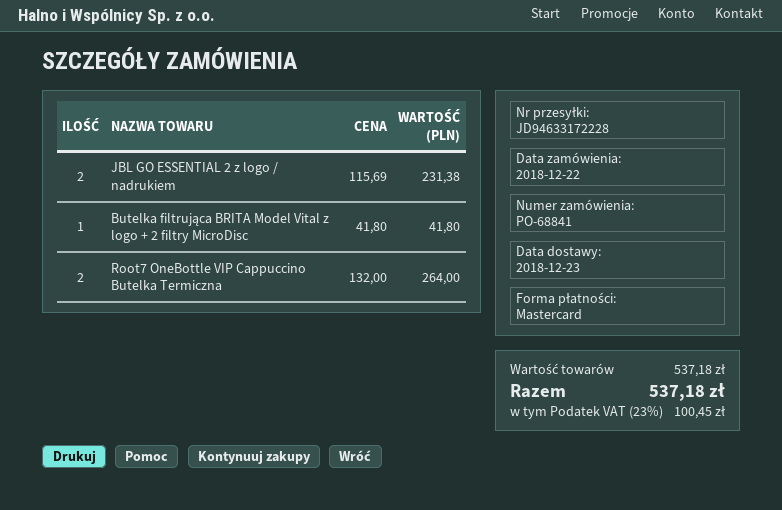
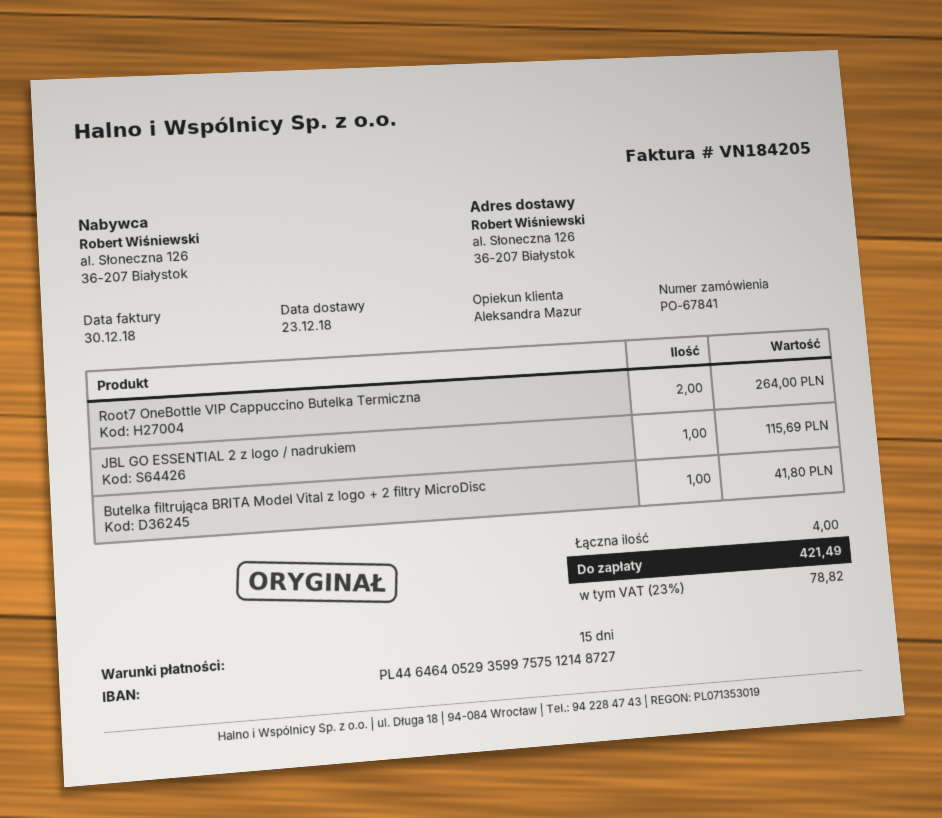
order number: PO-68841 -> PO-67841
JBL GO ESSENTIAL 2 z logo / nadrukiem: 2 for 231.38 -> 1 for 115.69
tax: 23% = 100.45 -> 23% = 78.82
total: 537.18 -> 421.49

